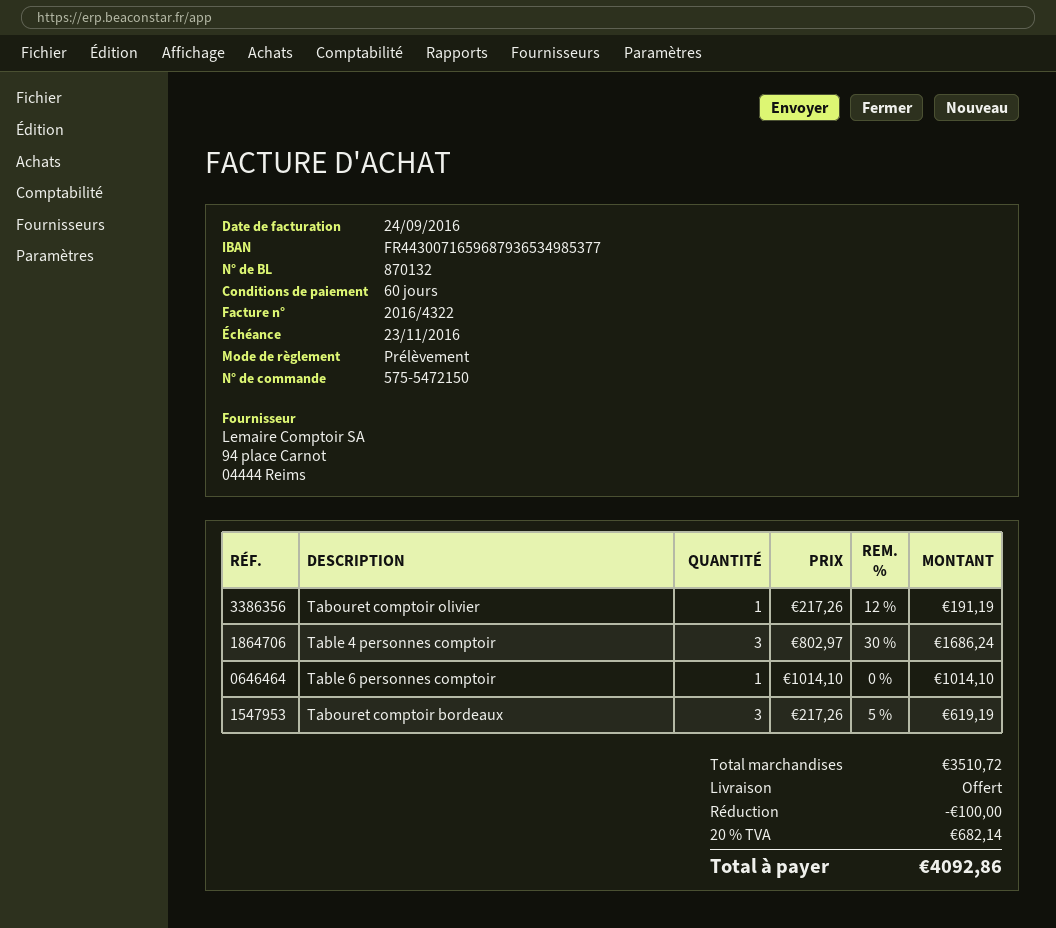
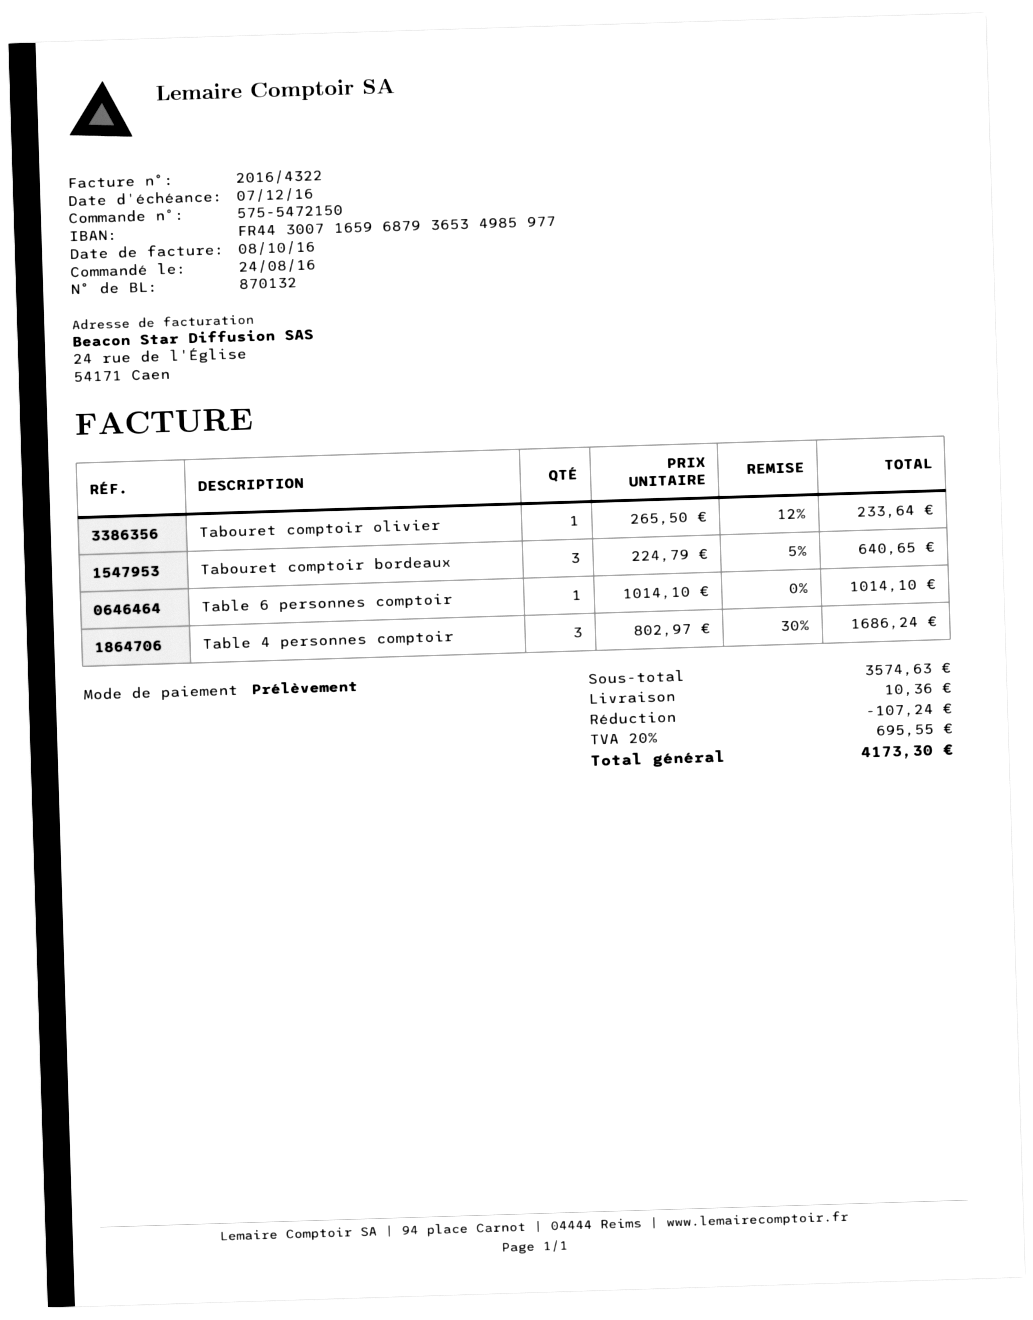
invoice date: 2016-09-24 -> 2016-10-08
due date: 2016-11-23 -> 2016-12-07
bank account: FR4430071659687936534985377 -> FR4430071659687936534985977
Tabouret comptoir olivier: 1 x 217.26 - 12% = 191.19 -> 1 x 265.50 - 12% = 233.64
Tabouret comptoir bordeaux: 3 x 217.26 - 5% = 619.19 -> 3 x 224.79 - 5% = 640.65
subtotal: 3510.72 -> 3574.63
discount: 100.00 -> 107.24
shipping: 0.00 -> 10.36
tax: 20% = 682.14 -> 20% = 695.55
total: 4092.86 -> 4173.30

